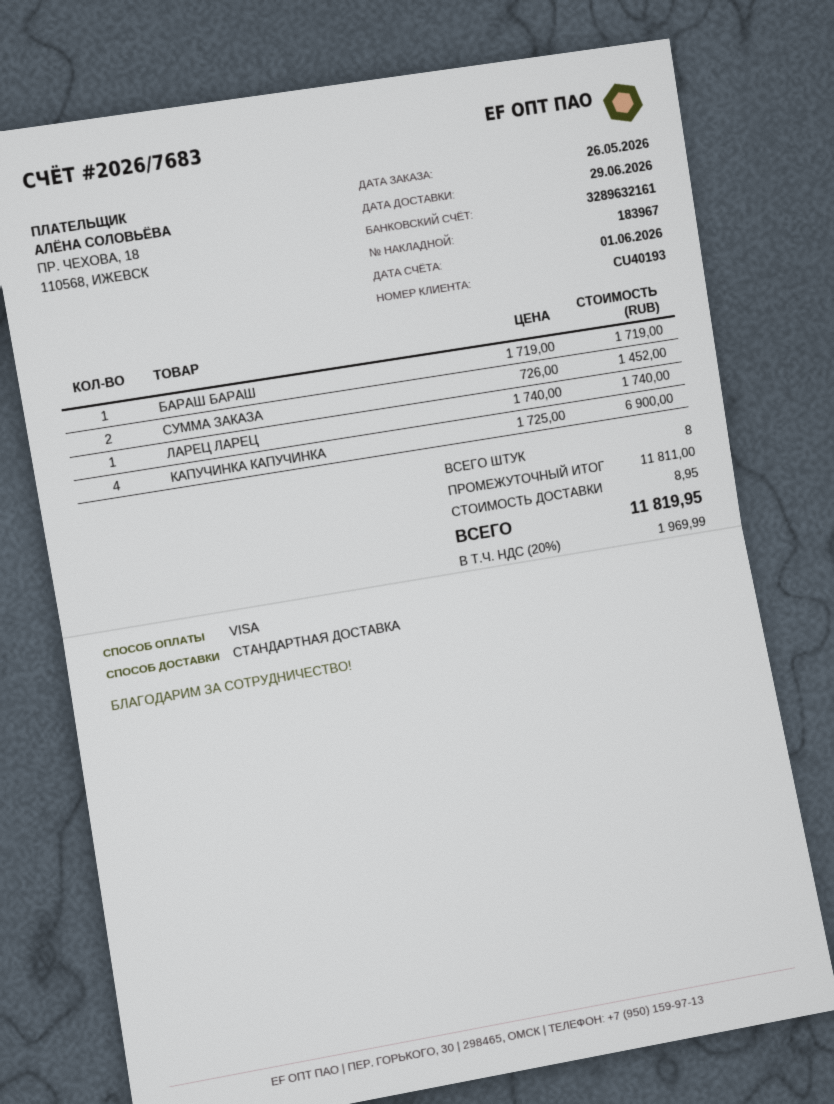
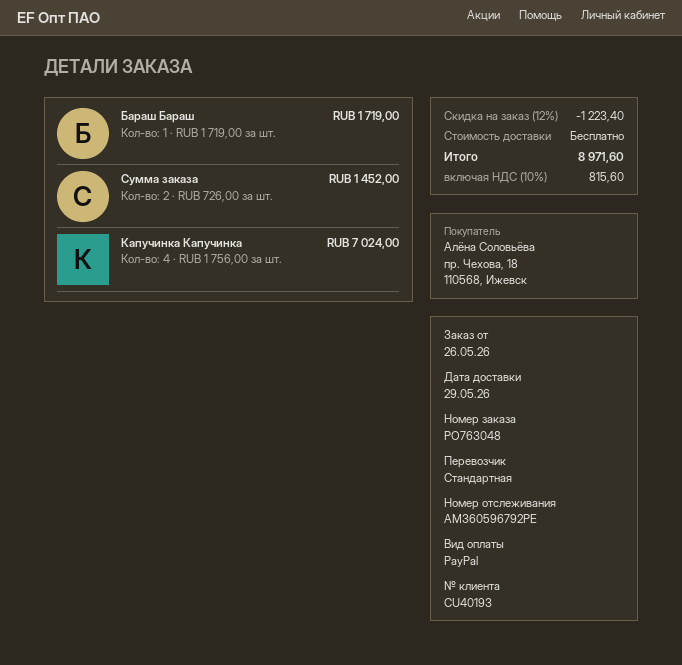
delivery date: 2026-06-29 -> 2026-05-29
payment method: Visa -> PayPal
ЛАРЕЦ ЛАРЕЦ: 1 x 1740.00 = 1740.00 -> none
КАПУЧИНКА КАПУЧИНКА: 4 x 1725.00 = 6900.00 -> 4 x 1756.00 = 7024.00
discount: none -> 12% = 1223.40
shipping: 8.95 -> 0.00
tax: 20% = 1969.99 -> 10% = 815.60
total: 11819.95 -> 8971.60

